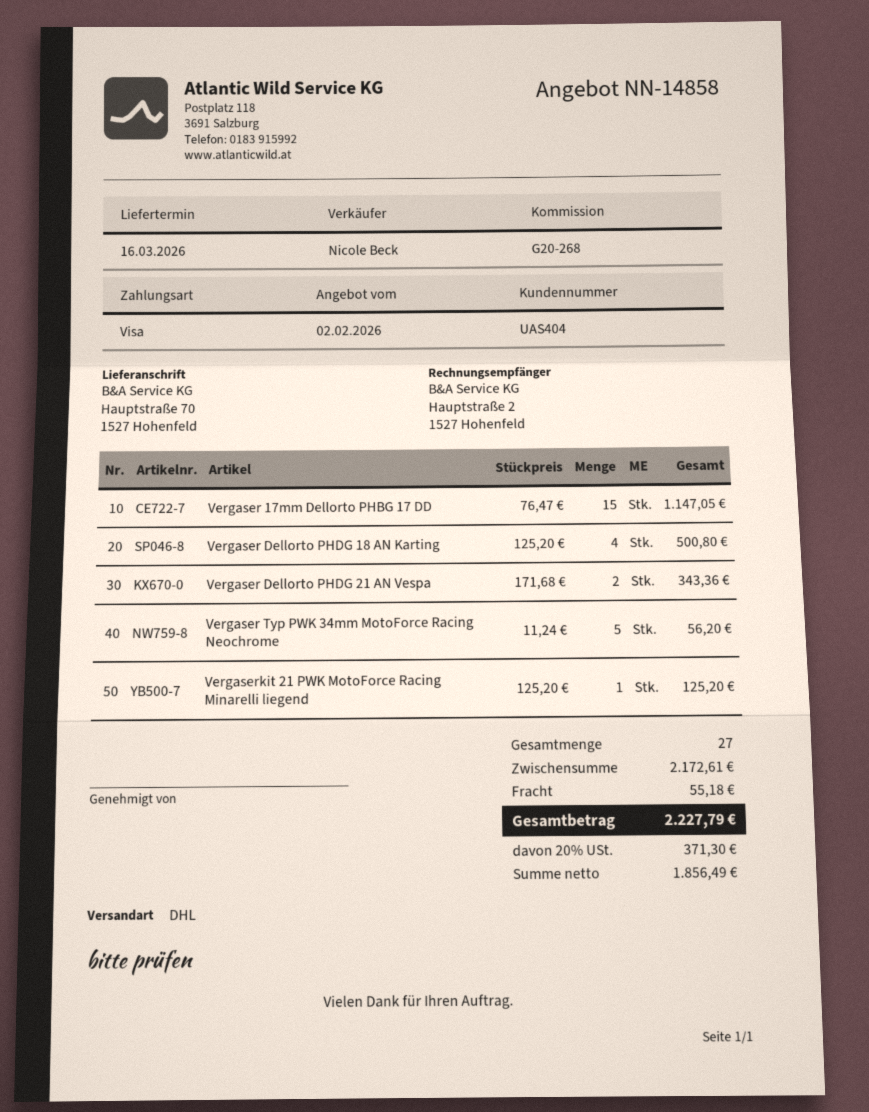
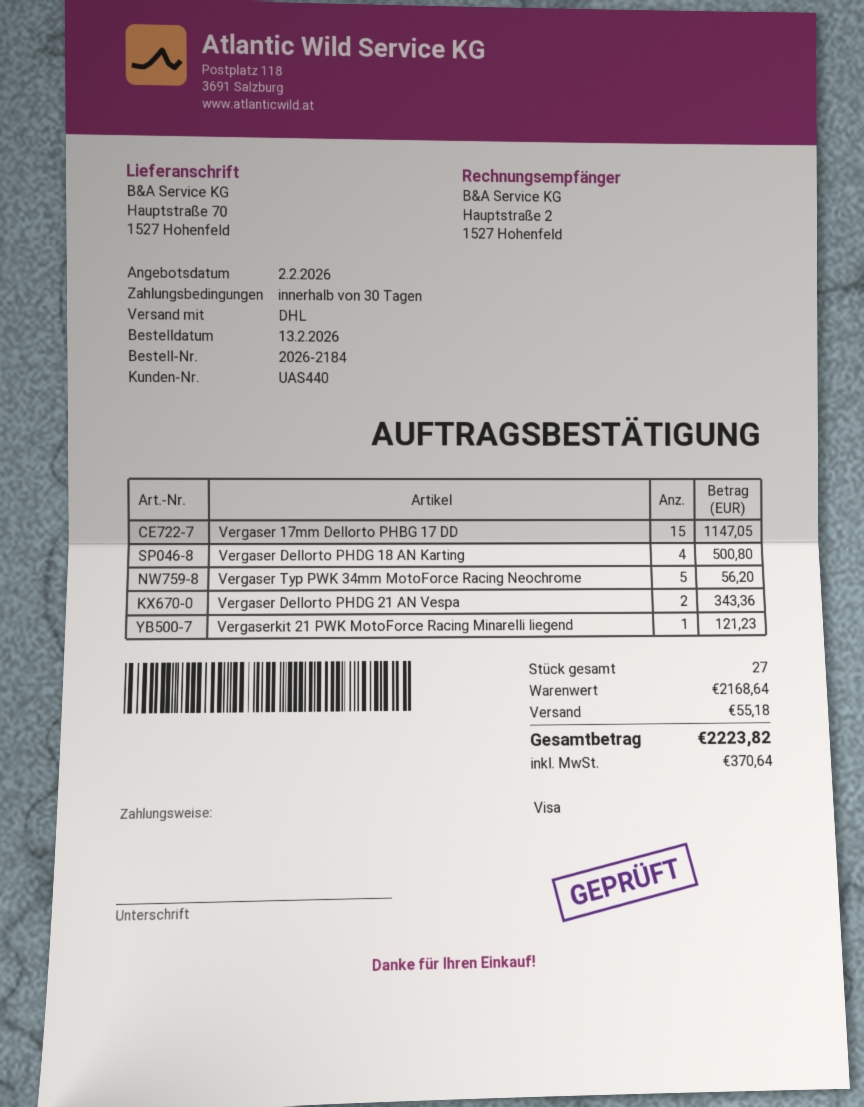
customer number: UAS404 -> UAS440
Vergaserkit 21 PWK MotoForce Racing Minarelli liegend: 1 for 125.20 -> 1 for 121.23
subtotal: 2172.61 -> 2168.64
tax: 371.30 -> 370.64
total: 2227.79 -> 2223.82

